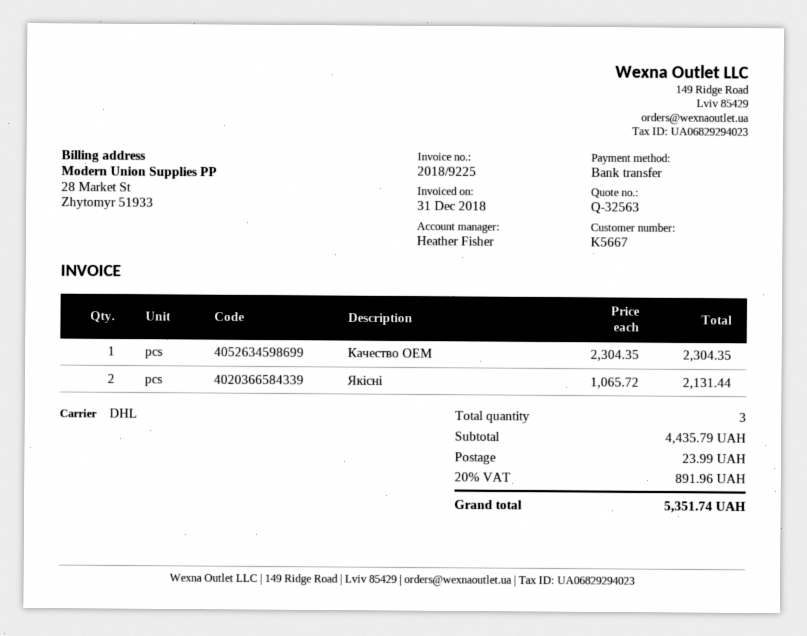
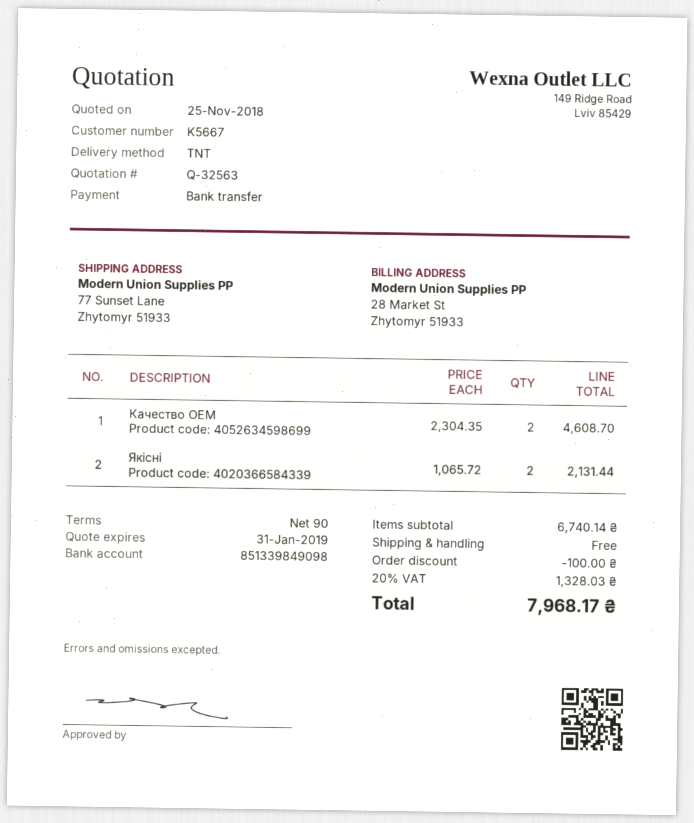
shipping method: DHL -> TNT
Качество OEM: 1 x 2304.35 = 2304.35 -> 2 x 2304.35 = 4608.70
subtotal: 4435.79 -> 6740.14
discount: none -> 100.00
shipping: 23.99 -> 0.00
tax: 20% = 891.96 -> 20% = 1328.03
total: 5351.74 -> 7968.17

